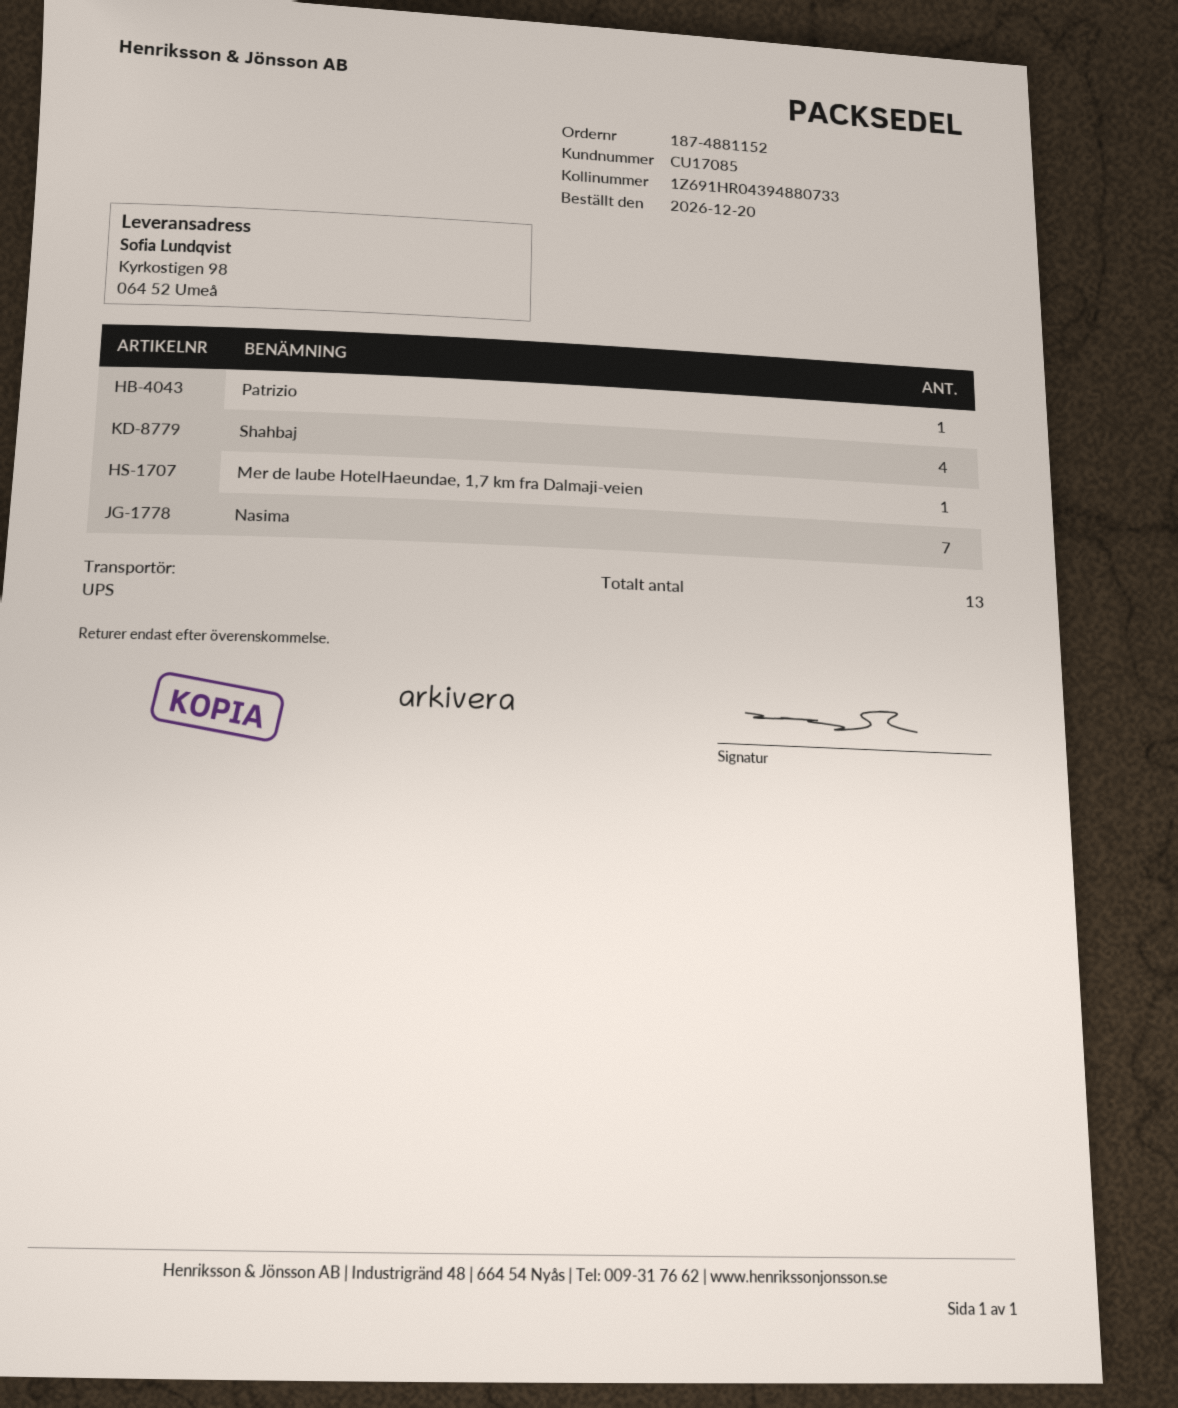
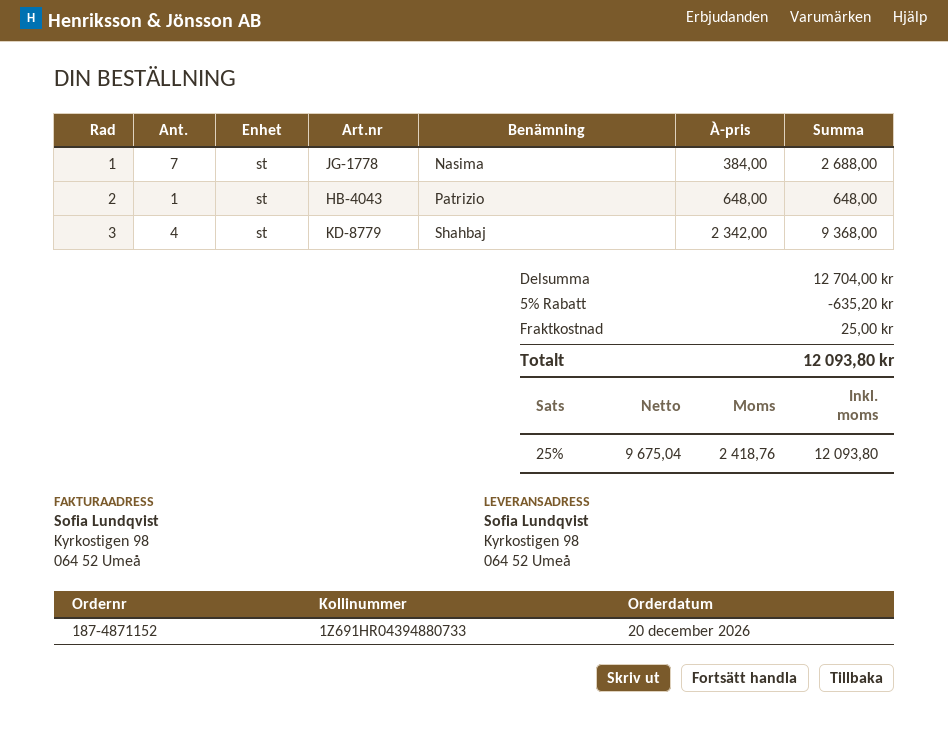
order number: 187-4881152 -> 187-4871152
Mer de laube HotelHaeundae, 1,7 km fra Dalmaji-veien: 1 -> none

